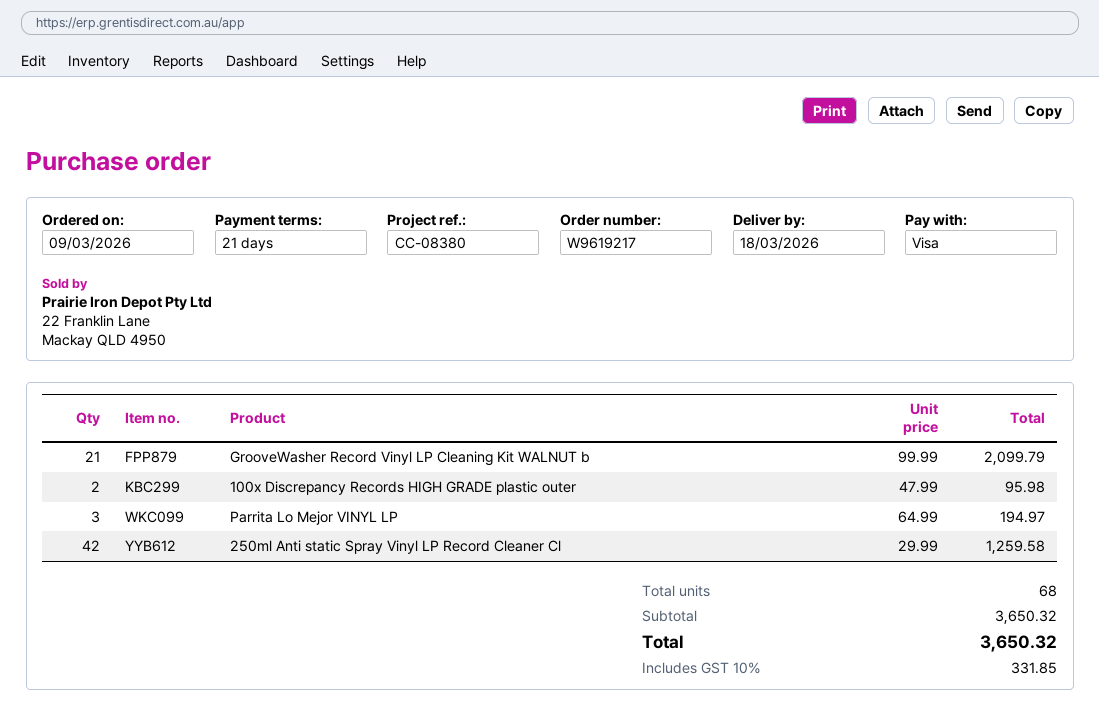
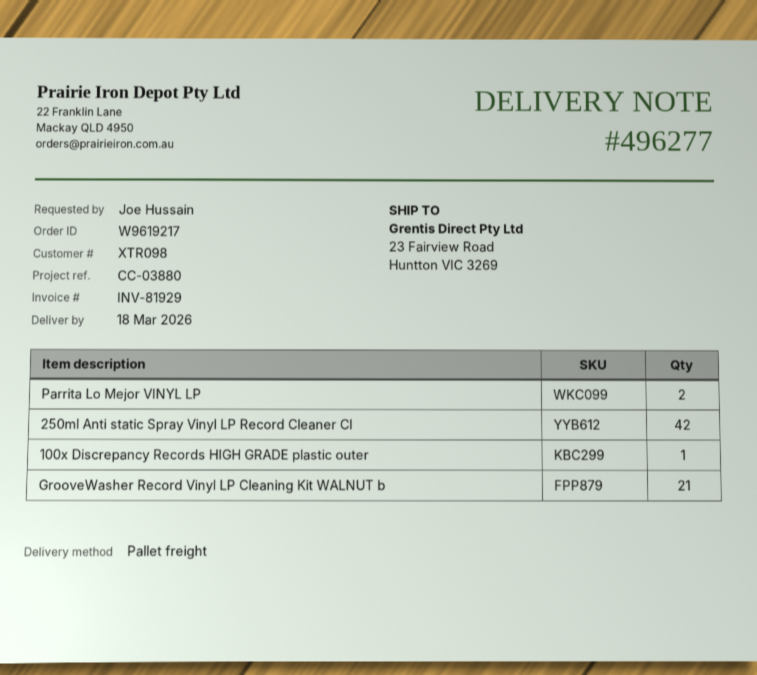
reference: CC-08380 -> CC-03880
100x Discrepancy Records HIGH GRADE plastic outer: 2 -> 1
Parrita Lo Mejor VINYL LP: 3 -> 2

